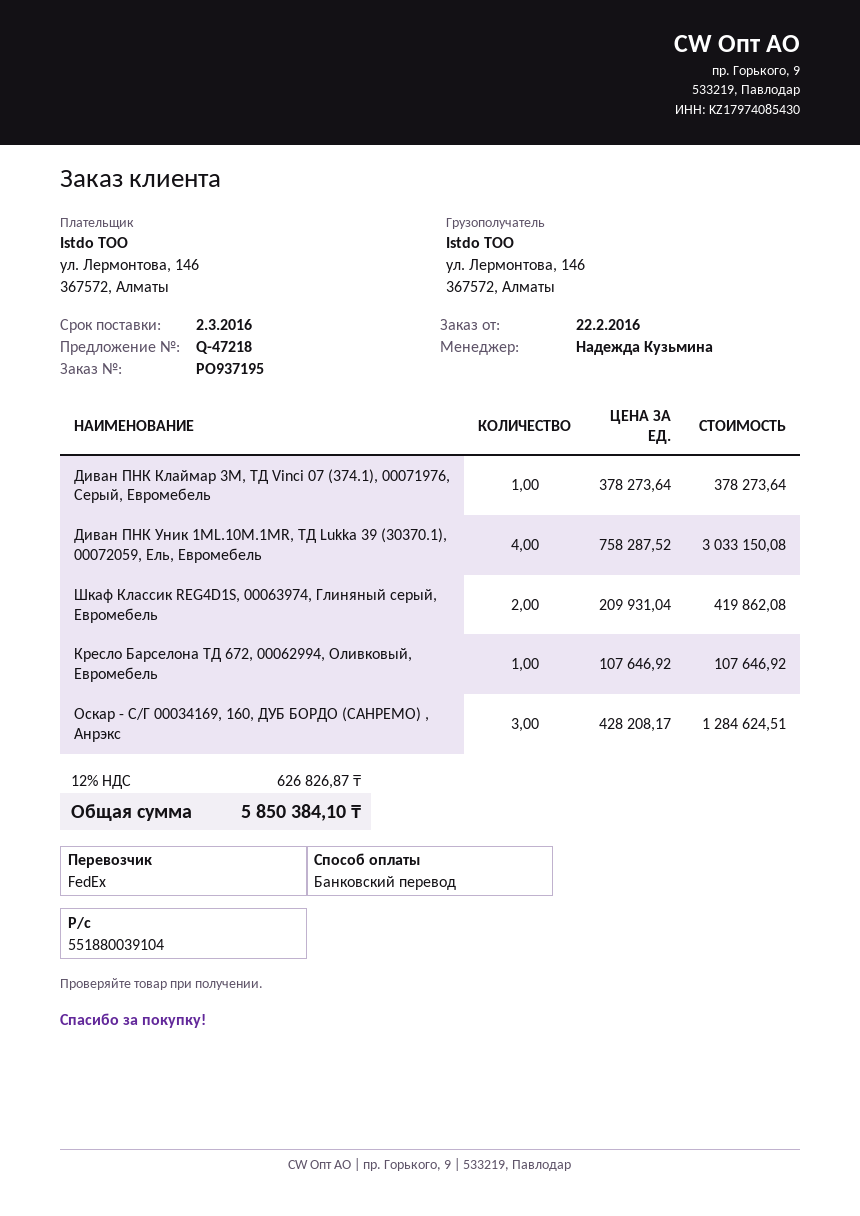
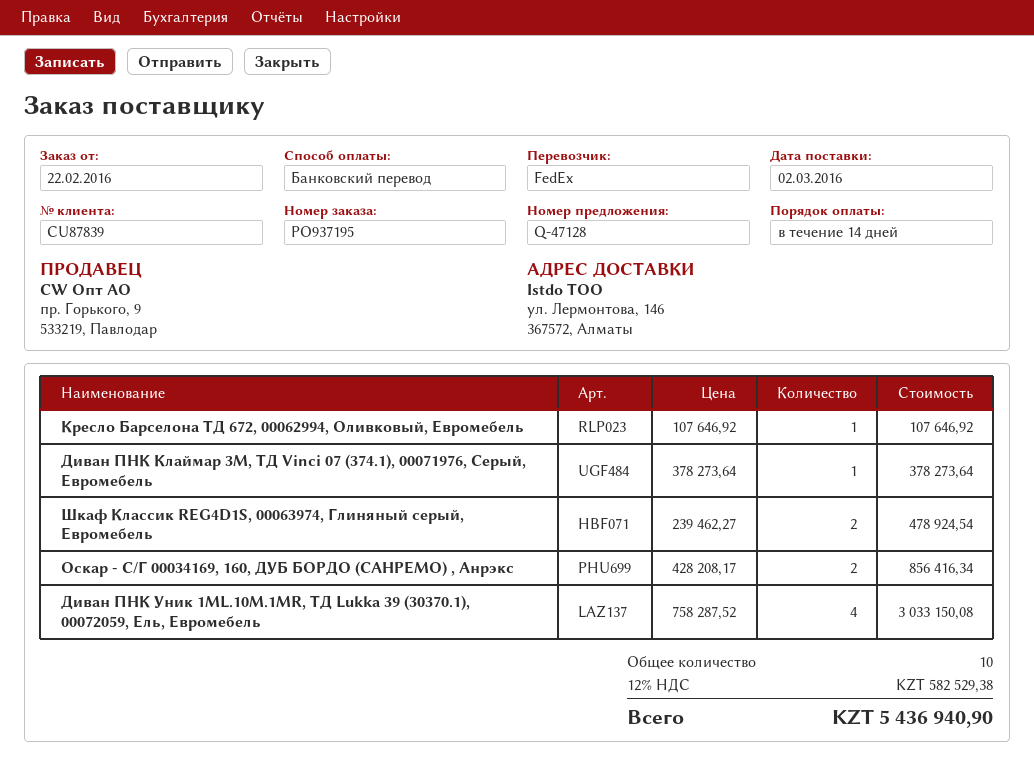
quote number: Q-47218 -> Q-47128
Шкаф Классик REG4D1S, 00063974, Глиняный серый, Евромебель: 2 x 209931.04 = 419862.08 -> 2 x 239462.27 = 478924.54
Оскар - С/Г 00034169, 160, ДУБ БОРДО (САНРЕМО) , Анрэкс: 3 x 428208.17 = 1284624.51 -> 2 x 428208.17 = 856416.34
tax: 12% = 626826.87 -> 12% = 582529.38
total: 5850384.10 -> 5436940.90

